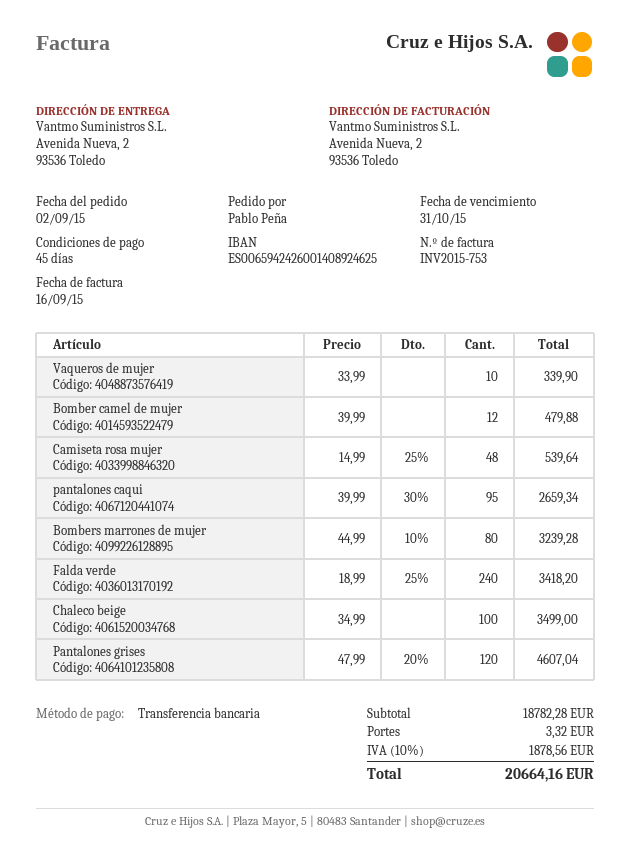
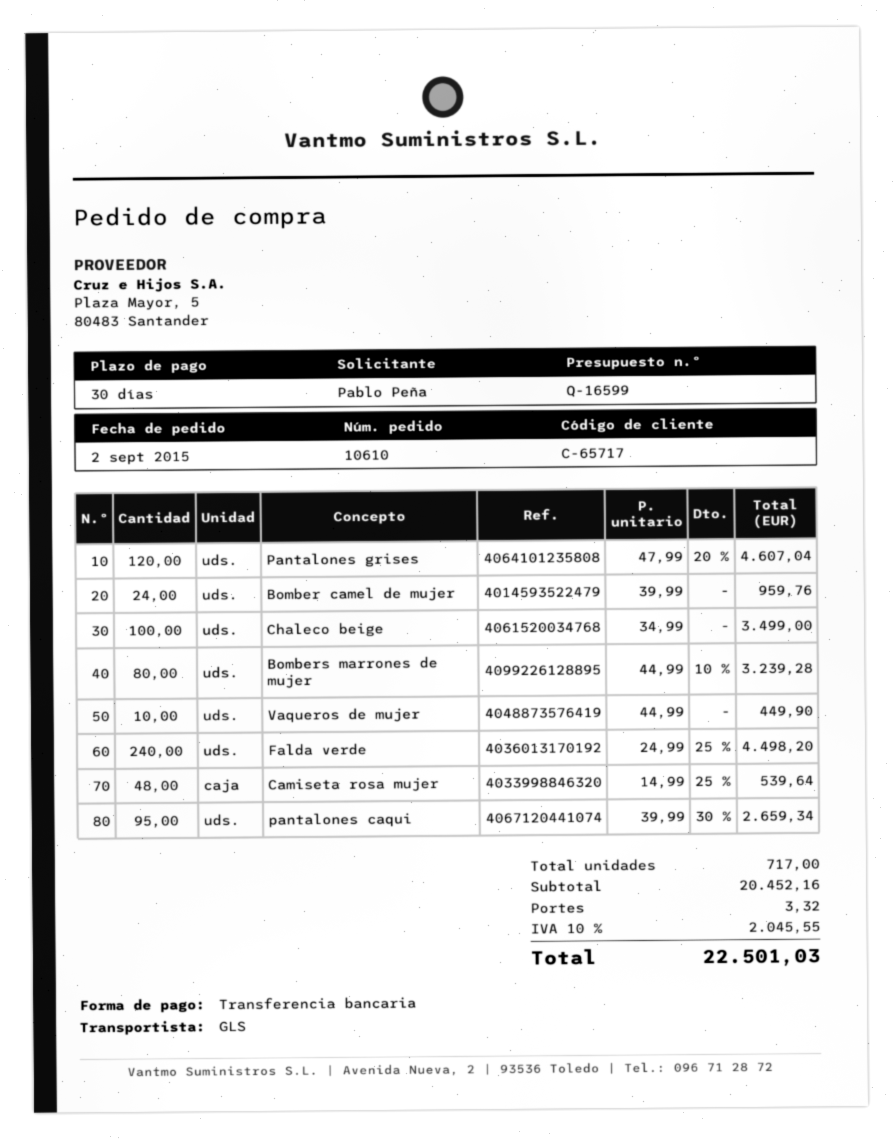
payment terms: 45 days -> 30 days
Vaqueros de mujer: 10 x 33.99 = 339.90 -> 10 x 44.99 = 449.90
Bomber camel de mujer: 12 x 39.99 = 479.88 -> 24 x 39.99 = 959.76
Falda verde: 240 x 18.99 - 25% = 3418.20 -> 240 x 24.99 - 25% = 4498.20
subtotal: 18782.28 -> 20452.16
tax: 10% = 1878.56 -> 10% = 2045.55
total: 20664.16 -> 22501.03

